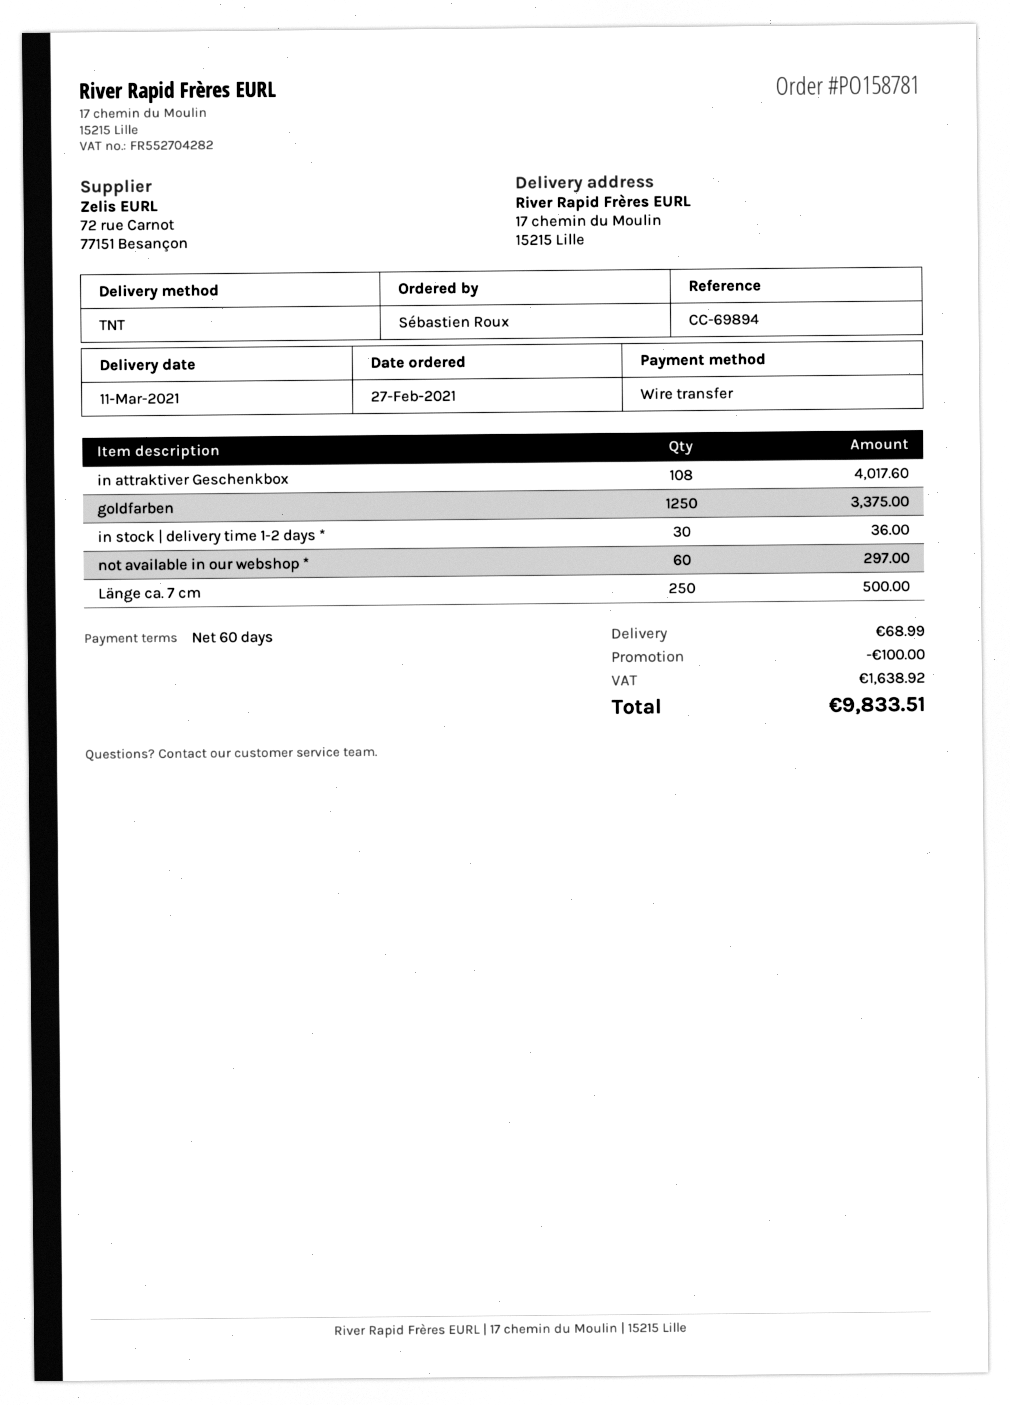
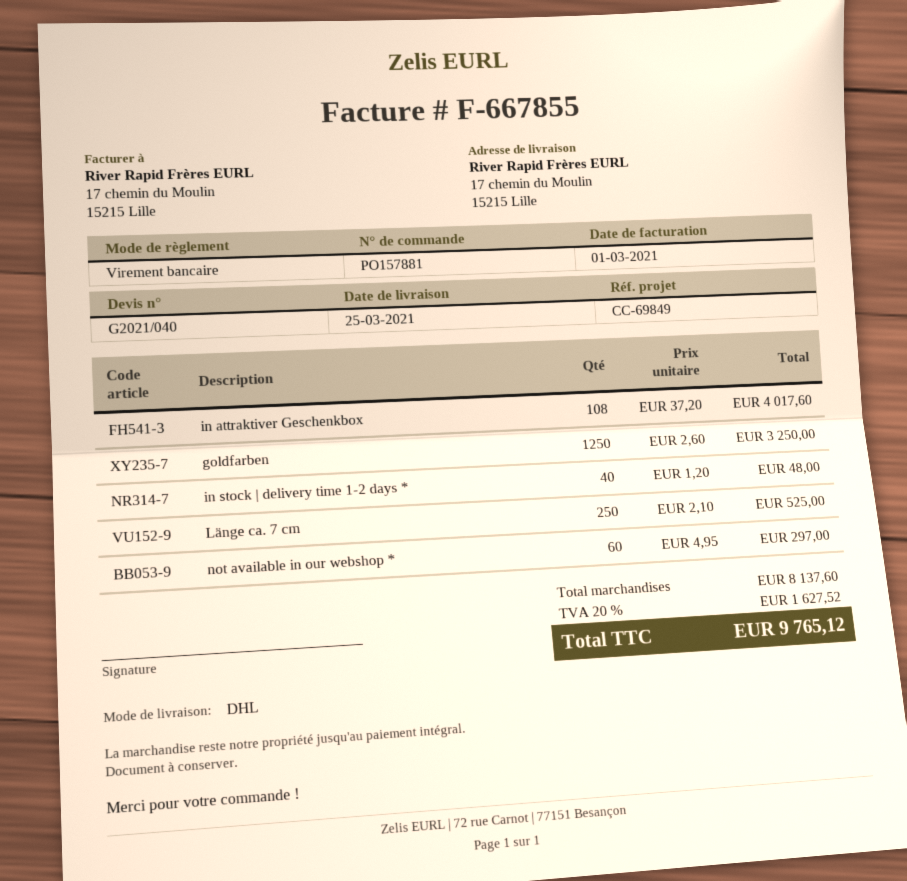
order number: PO158781 -> PO157881
delivery date: 2021-03-11 -> 2021-03-25
reference: CC-69894 -> CC-69849
shipping method: TNT -> DHL
goldfarben: 1250 for 3375.00 -> 1250 for 3250.00
in stock | delivery time 1-2 days *: 30 for 36.00 -> 40 for 48.00
Länge ca. 7 cm: 250 for 500.00 -> 250 for 525.00
discount: 100.00 -> none
shipping: 68.99 -> none
tax: 1638.92 -> 1627.52
total: 9833.51 -> 9765.12

